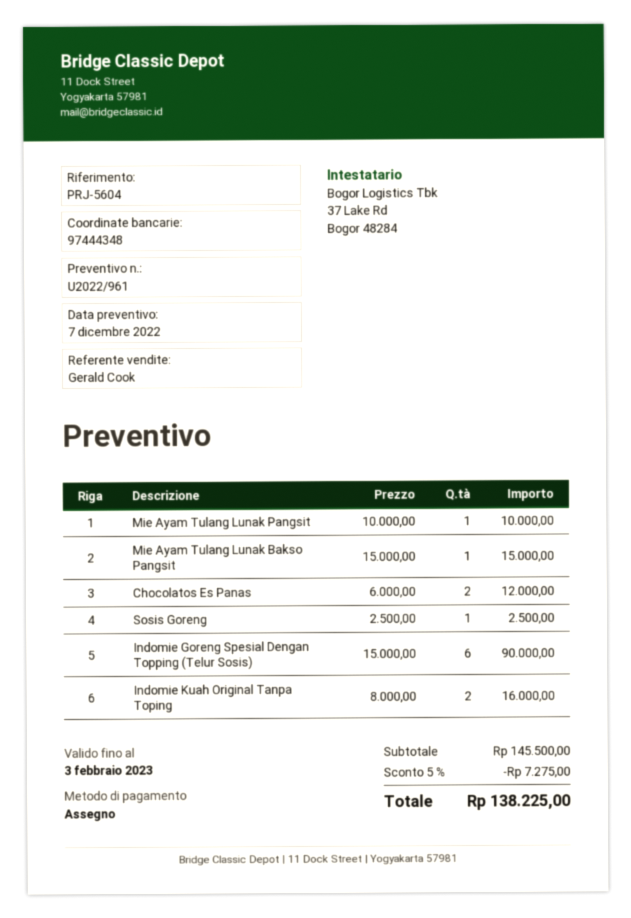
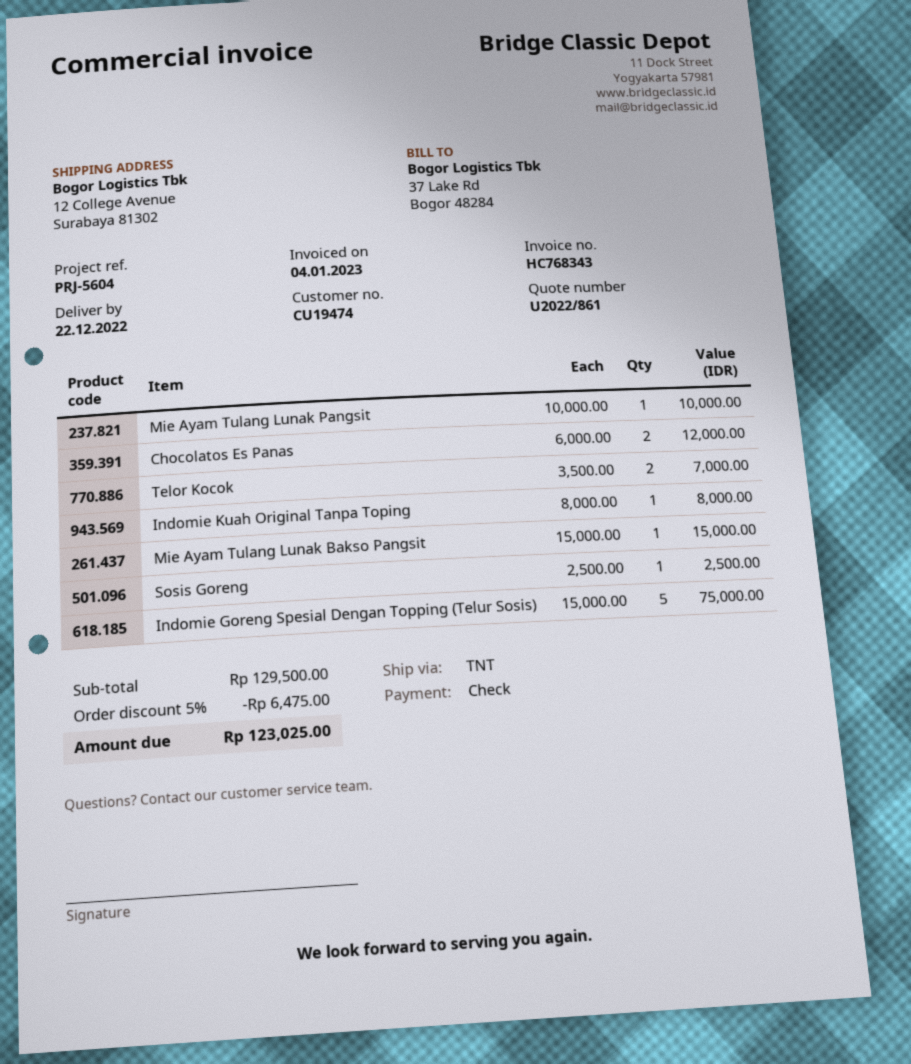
quote number: U2022/961 -> U2022/861
Indomie Goreng Spesial Dengan Topping (Telur Sosis): 6 x 15000.00 = 90000.00 -> 5 x 15000.00 = 75000.00
Indomie Kuah Original Tanpa Toping: 2 x 8000.00 = 16000.00 -> 1 x 8000.00 = 8000.00
Telor Kocok: none -> 2 x 3500.00 = 7000.00
subtotal: 145500.00 -> 129500.00
discount: 5% = 7275.00 -> 5% = 6475.00
total: 138225.00 -> 123025.00

